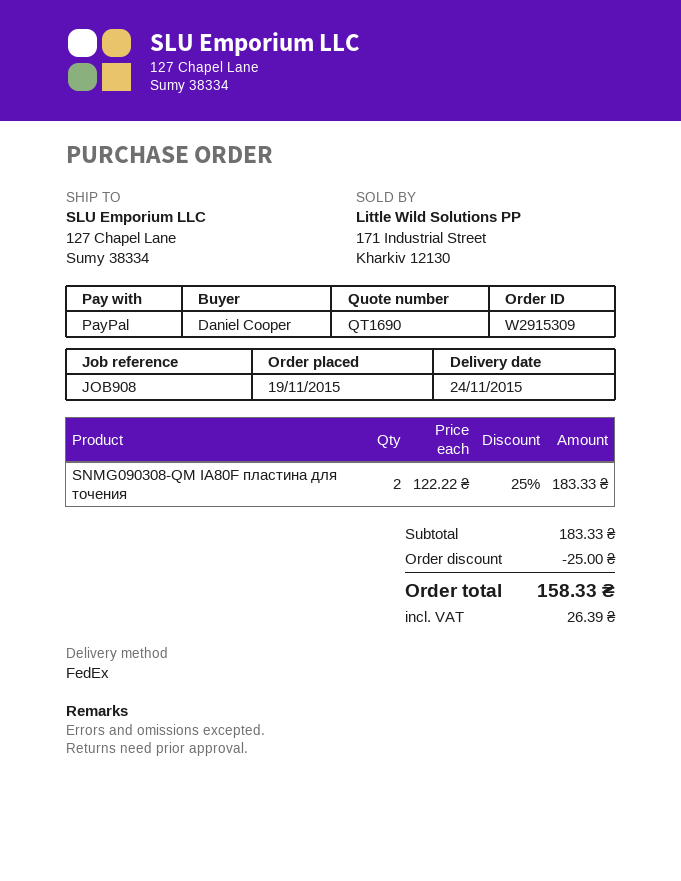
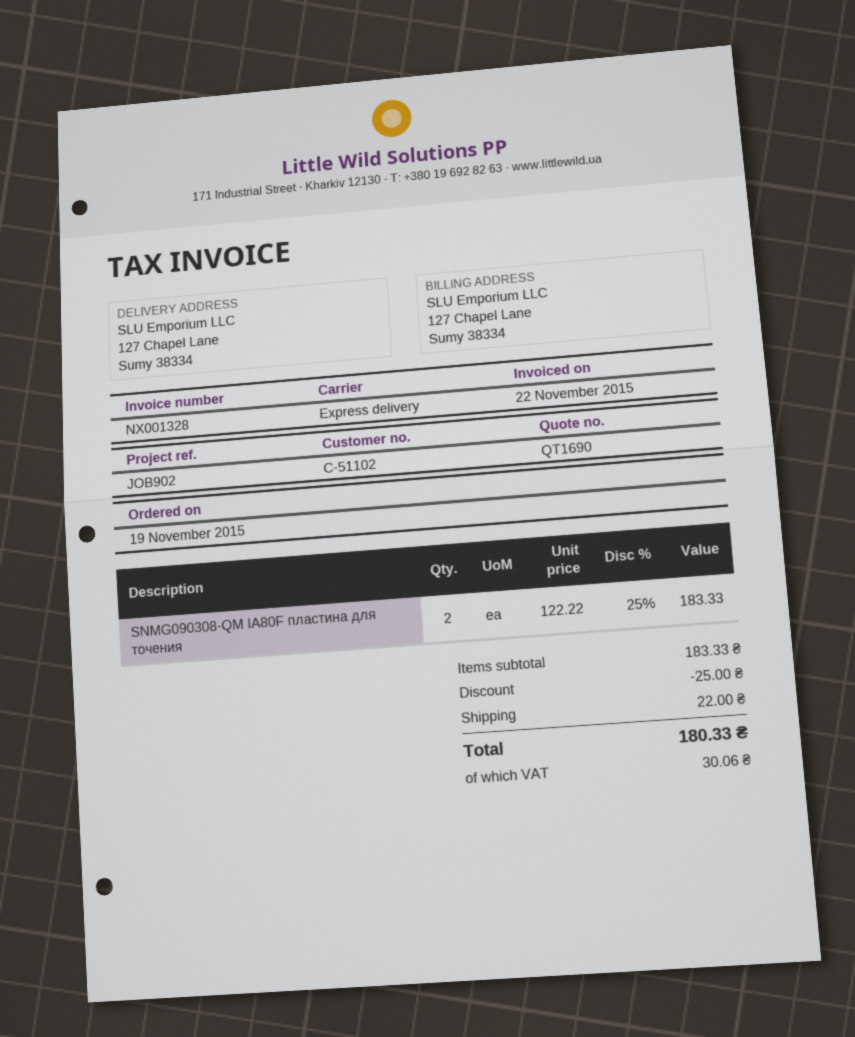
reference: JOB908 -> JOB902
shipping method: FedEx -> express
shipping: none -> 22.00
tax: 26.39 -> 30.06
total: 158.33 -> 180.33

